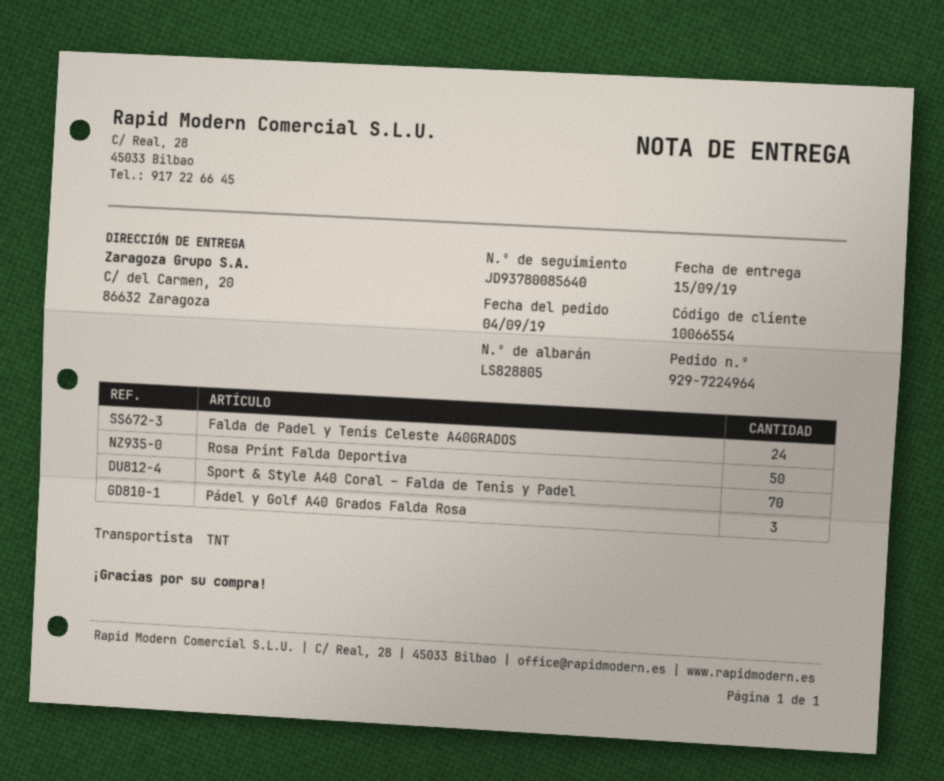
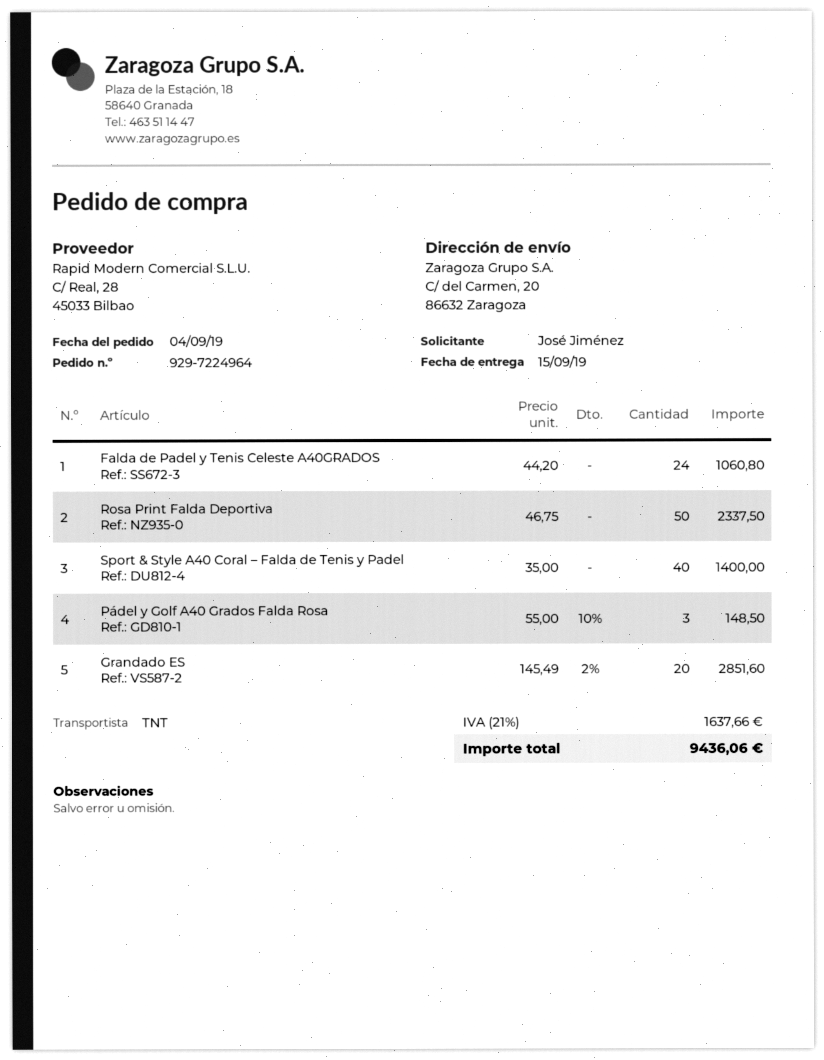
Sport & Style A40 Coral – Falda de Tenis y Padel: 70 -> 40
Grandado ES: none -> 20

